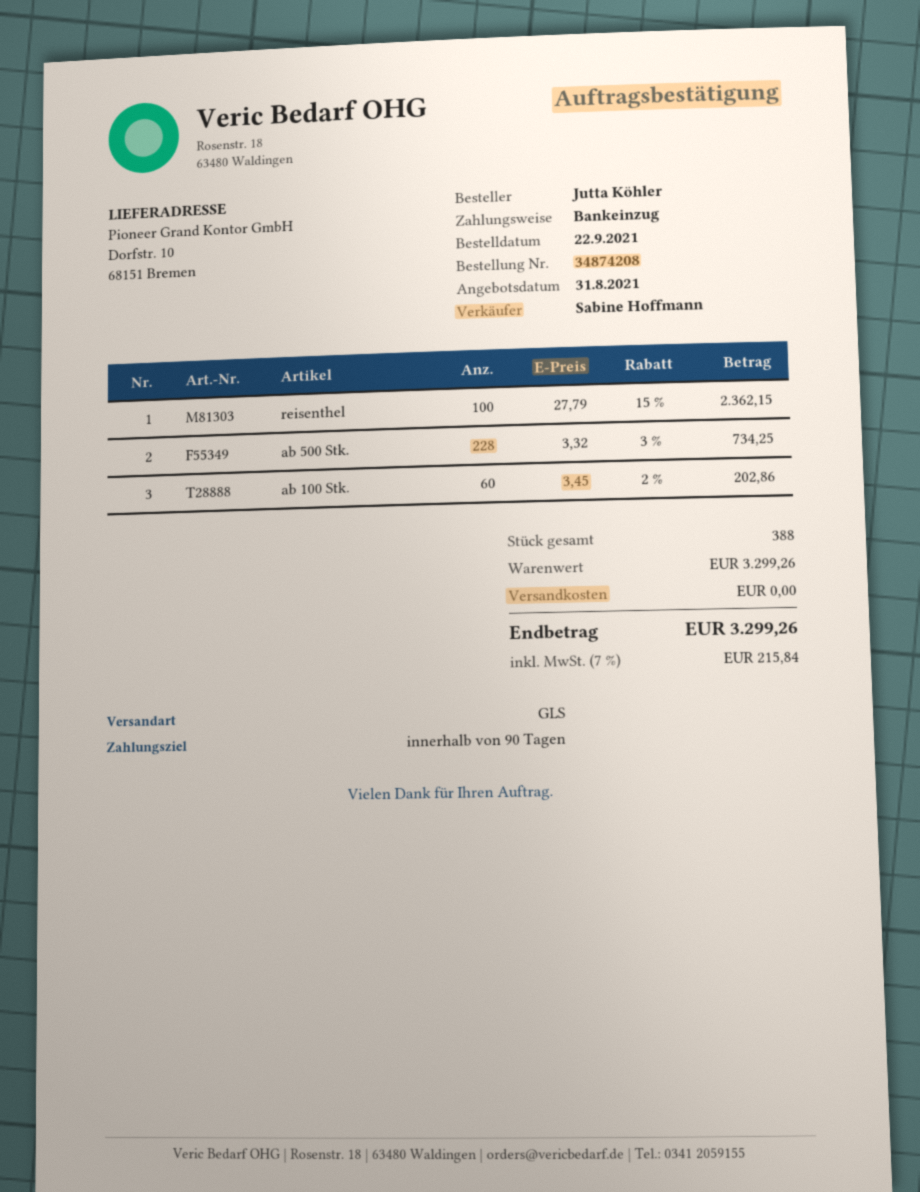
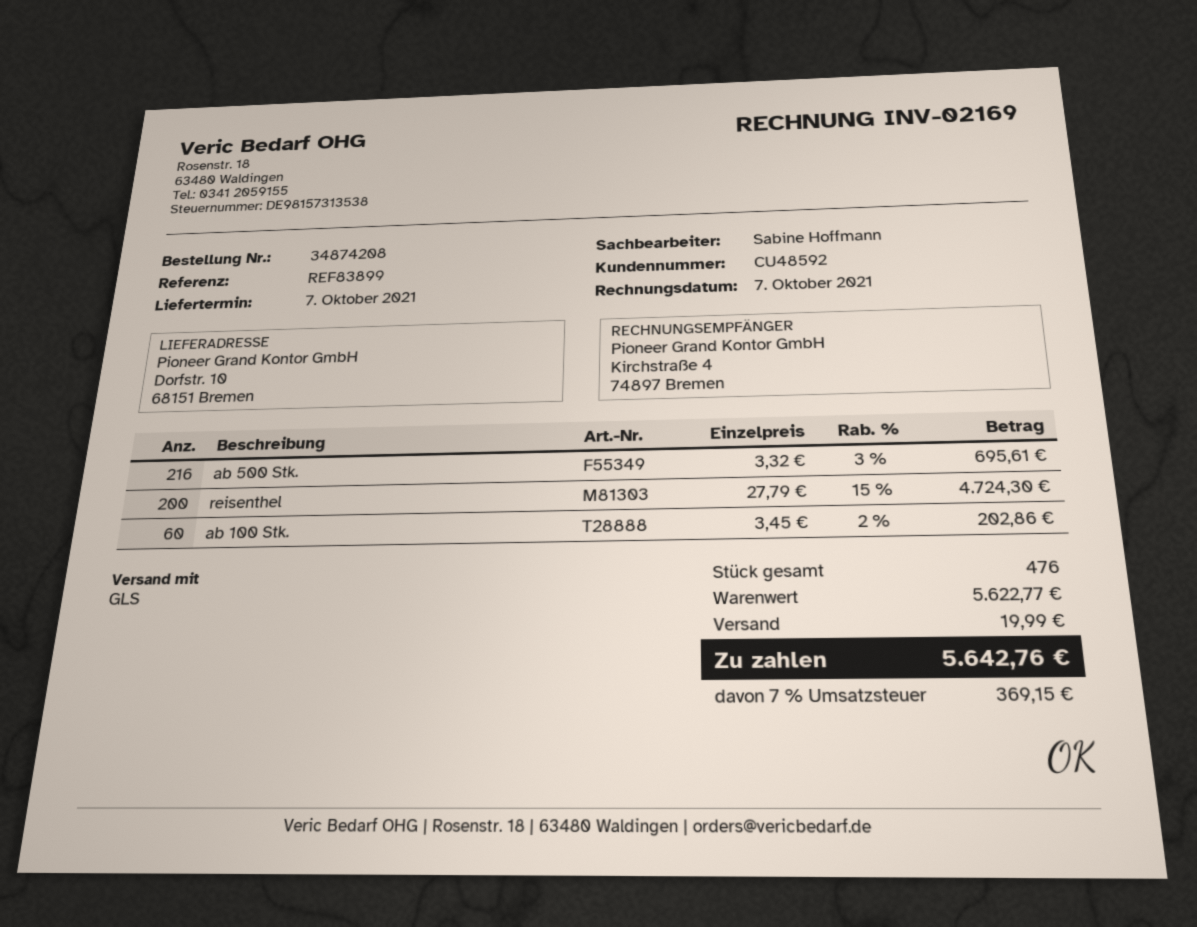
reisenthel: 100 x 27.79 - 15% = 2362.15 -> 200 x 27.79 - 15% = 4724.30
ab 500 Stk.: 228 x 3.32 - 3% = 734.25 -> 216 x 3.32 - 3% = 695.61
total quantity: 388 -> 476
subtotal: 3299.26 -> 5622.77
shipping: 0.00 -> 19.99
tax: 7% = 215.84 -> 7% = 369.15
total: 3299.26 -> 5642.76

